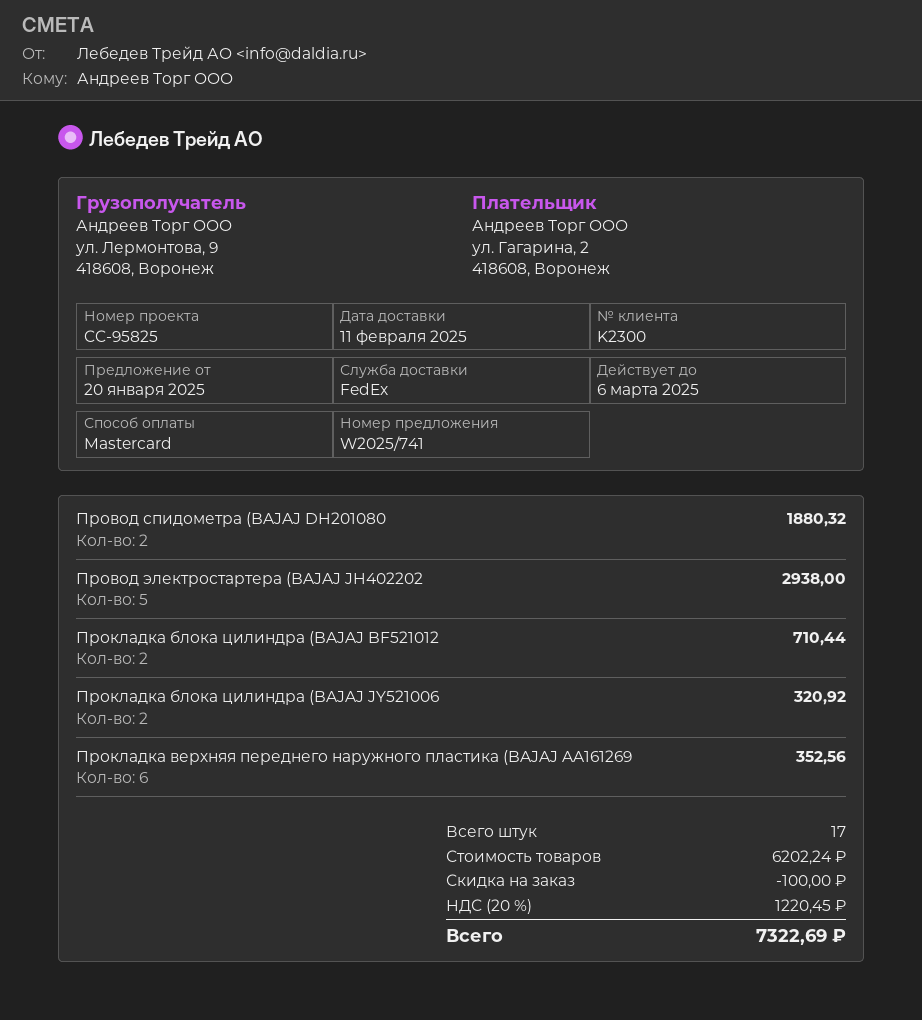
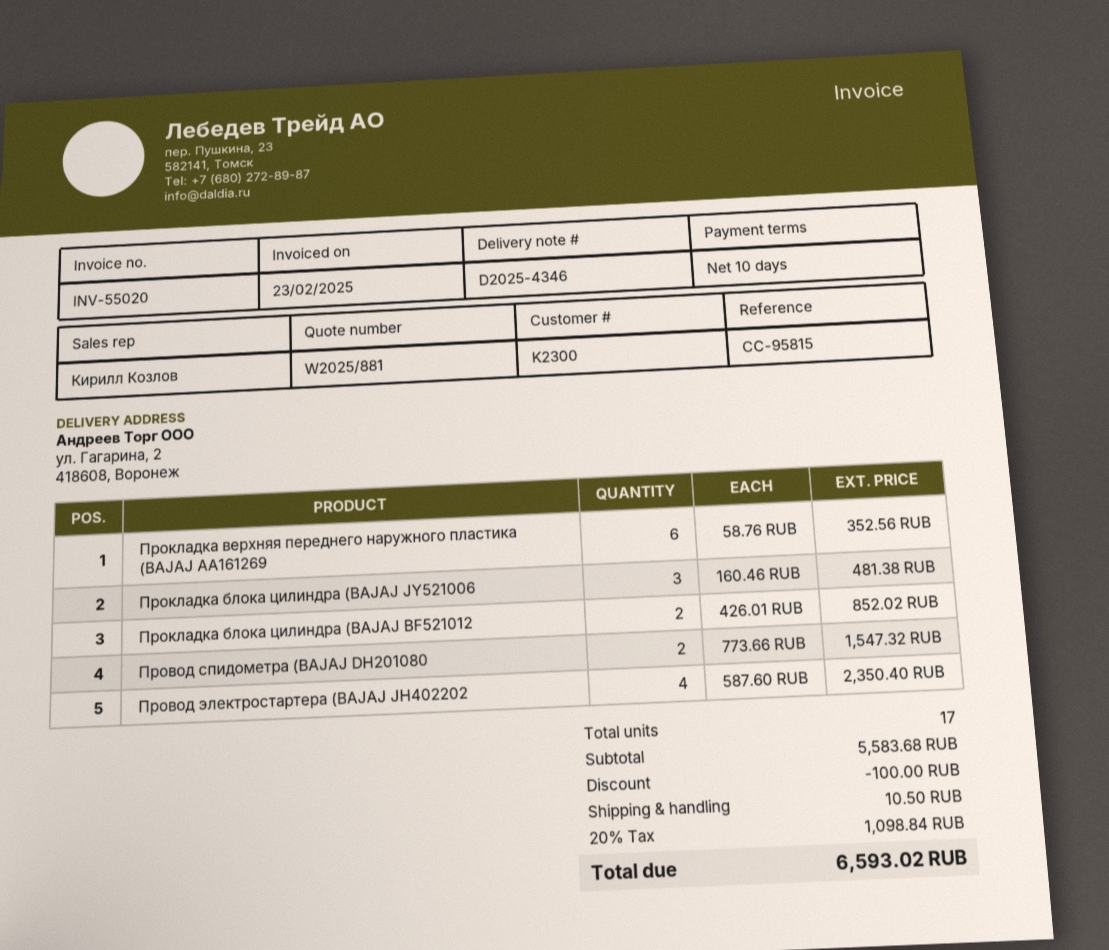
quote number: W2025/741 -> W2025/881
reference: CC-95825 -> CC-95815
ship to: ул. Лермонтова, 9, 418608, Воронеж -> ул. Гагарина, 2, 418608, Воронеж
Провод спидометра (BAJAJ DH201080: 2 for 1880.32 -> 2 for 1547.32
Провод электростартера (BAJAJ JH402202: 5 for 2938.00 -> 4 for 2350.40
Прокладка блока цилиндра (BAJAJ BF521012: 2 for 710.44 -> 2 for 852.02
Прокладка блока цилиндра (BAJAJ JY521006: 2 for 320.92 -> 3 for 481.38
subtotal: 6202.24 -> 5583.68
shipping: none -> 10.50
tax: 20% = 1220.45 -> 20% = 1098.84
total: 7322.69 -> 6593.02

